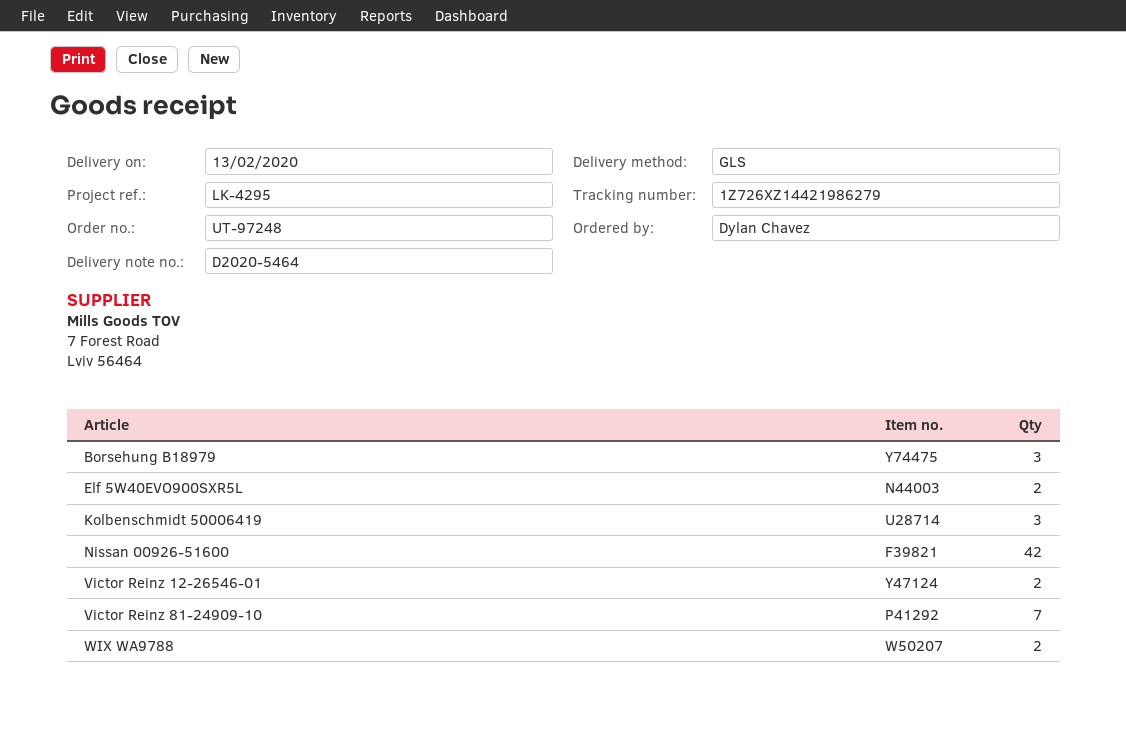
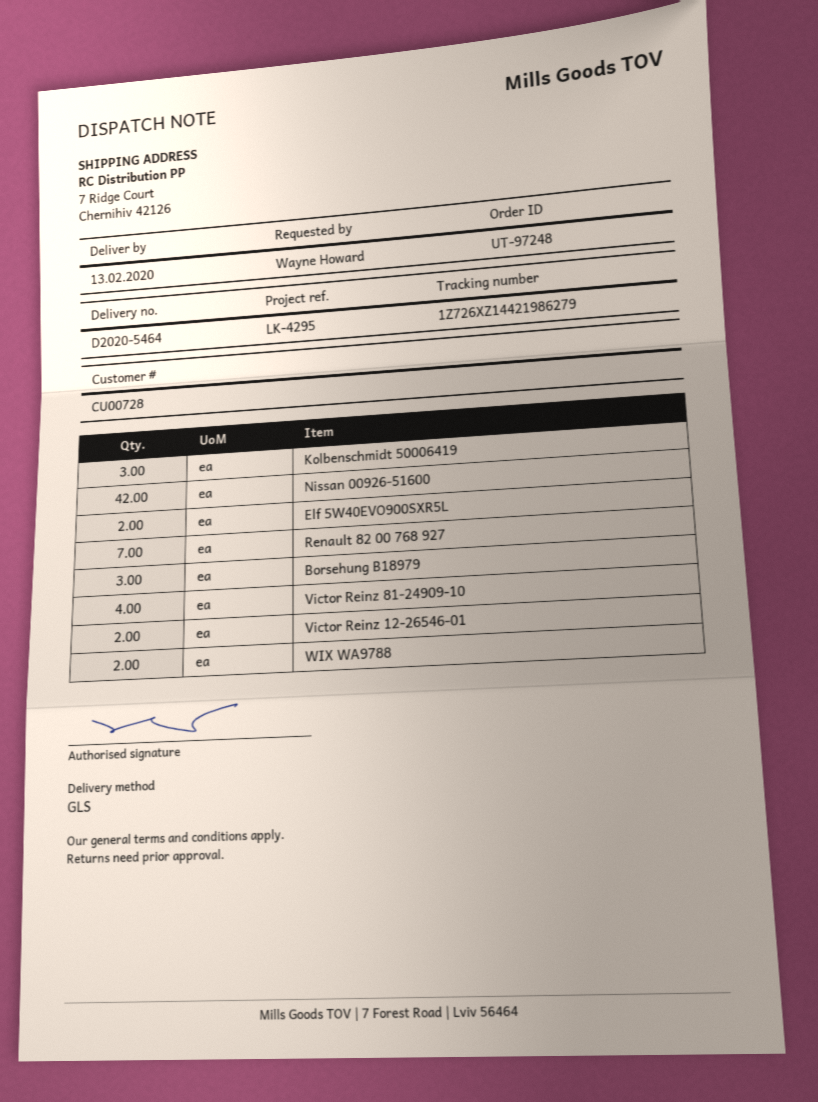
ordered by: Dylan Chavez -> Wayne Howard
Victor Reinz 81-24909-10: 7 -> 4
Renault 82 00 768 927: none -> 7

